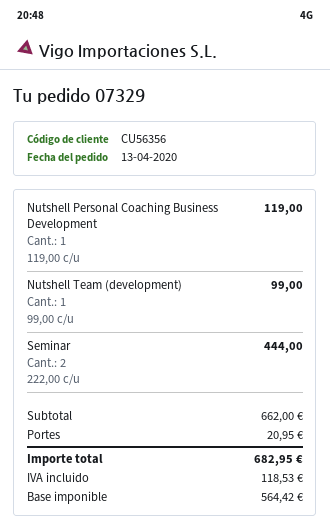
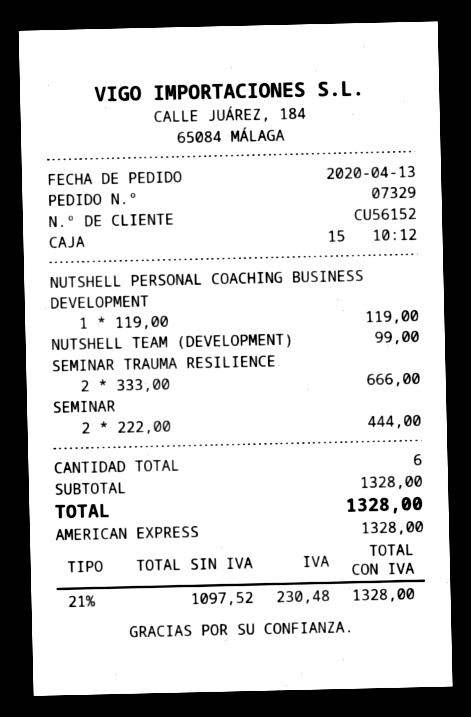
customer number: CU56356 -> CU56152
SEMINAR TRAUMA RESILIENCE: none -> 2 x 333.00 = 666.00
subtotal: 662.00 -> 1328.00
shipping: 20.95 -> none
net: 564.42 -> 1097.52
tax: 118.53 -> 230.48
total: 682.95 -> 1328.00

